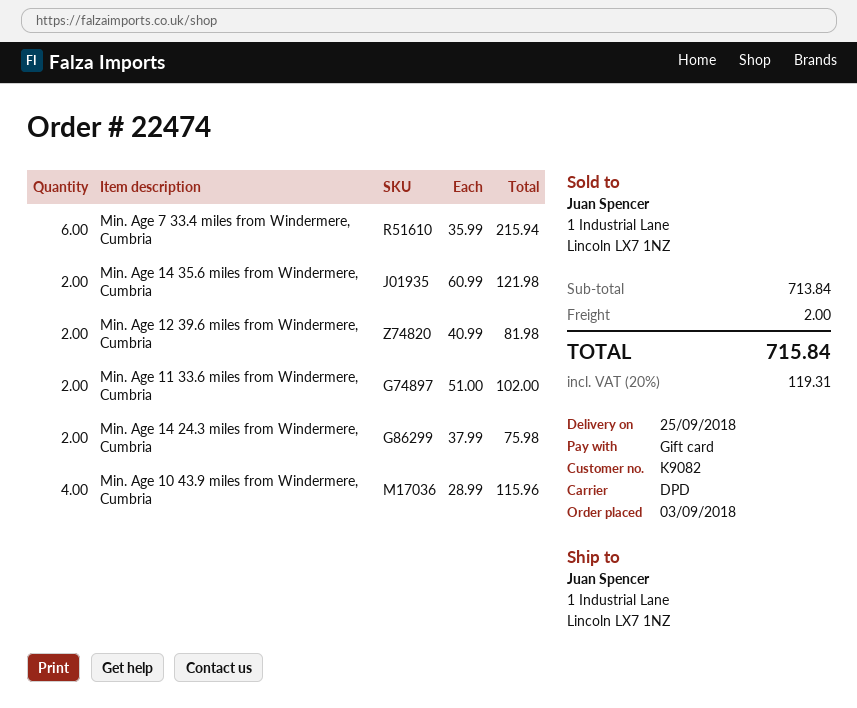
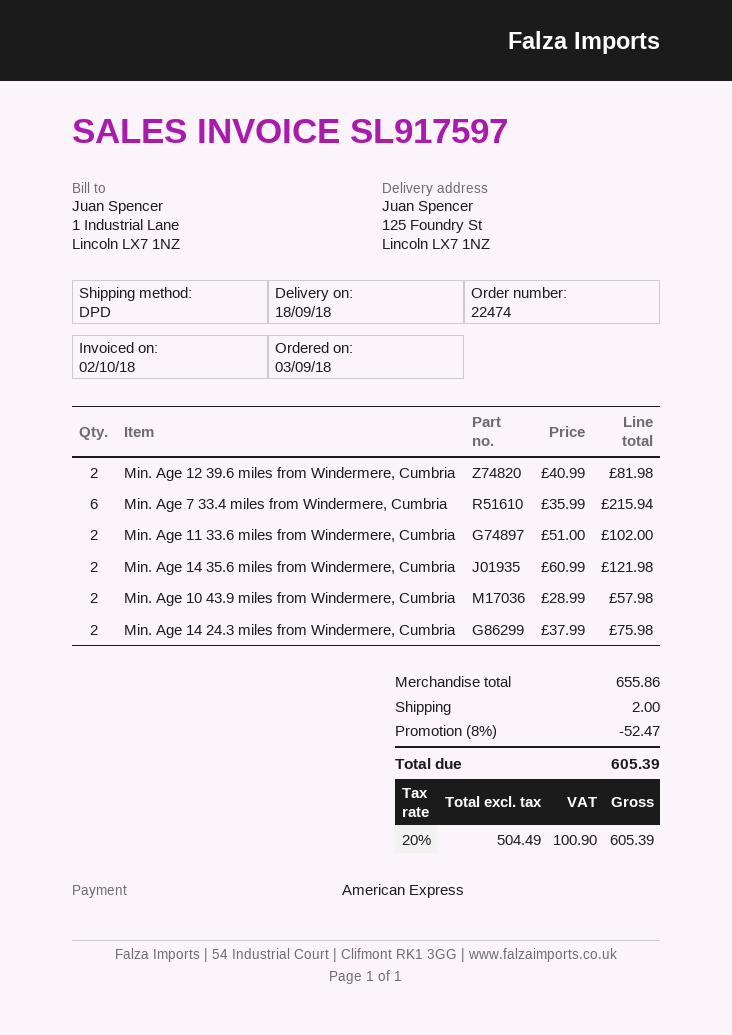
delivery date: 2018-09-25 -> 2018-09-18
payment method: gift card -> American Express
ship to: 1 Industrial Lane, Lincoln LX7 1NZ -> 125 Foundry St, Lincoln LX7 1NZ
Min. Age 10 43.9 miles from Windermere, Cumbria: 4 x 28.99 = 115.96 -> 2 x 28.99 = 57.98
subtotal: 713.84 -> 655.86
discount: none -> 8% = 52.47
tax: 20% = 119.31 -> 20% = 100.90
total: 715.84 -> 605.39

